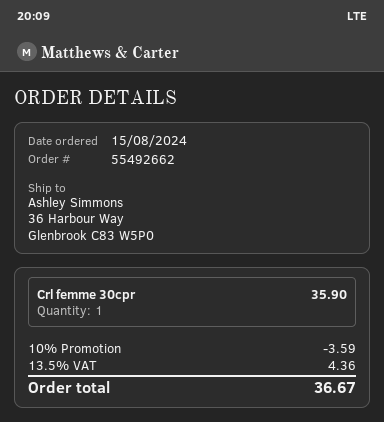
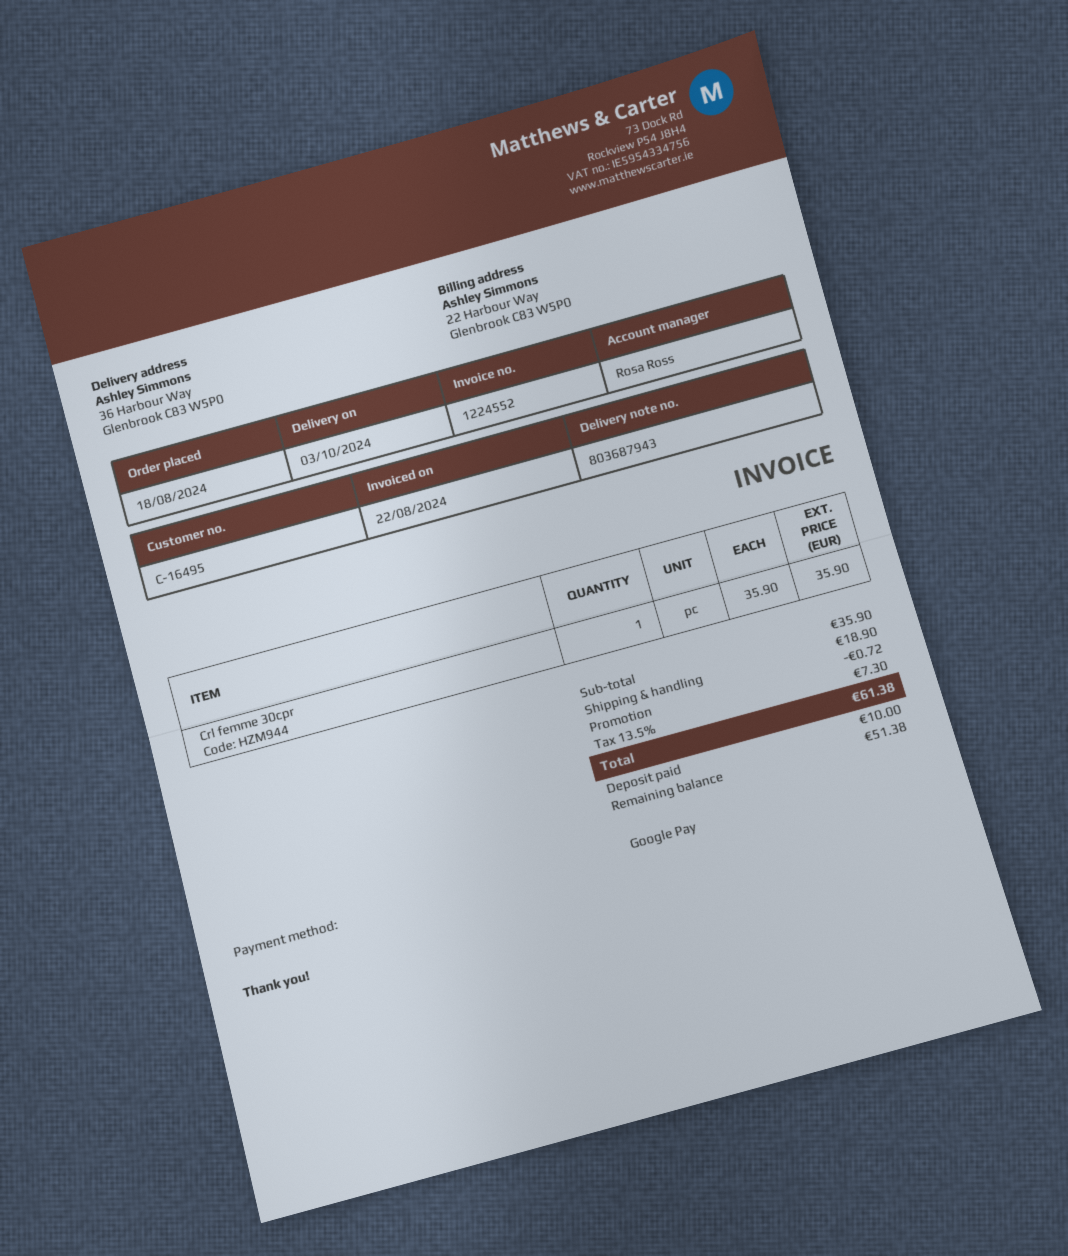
order date: 2024-08-15 -> 2024-08-18
discount: 3.59 -> 0.72
shipping: none -> 18.90
tax: 13.5% = 4.36 -> 13.5% = 7.30
total: 36.67 -> 61.38

